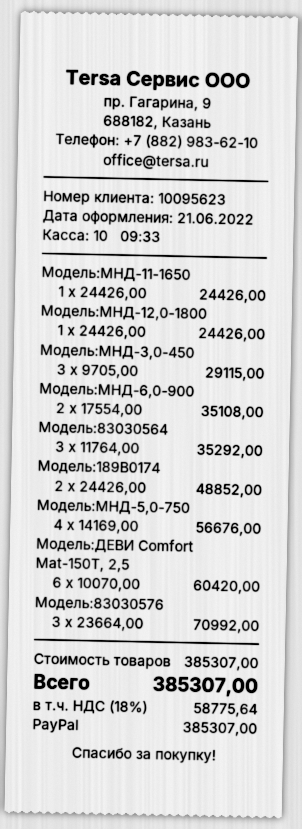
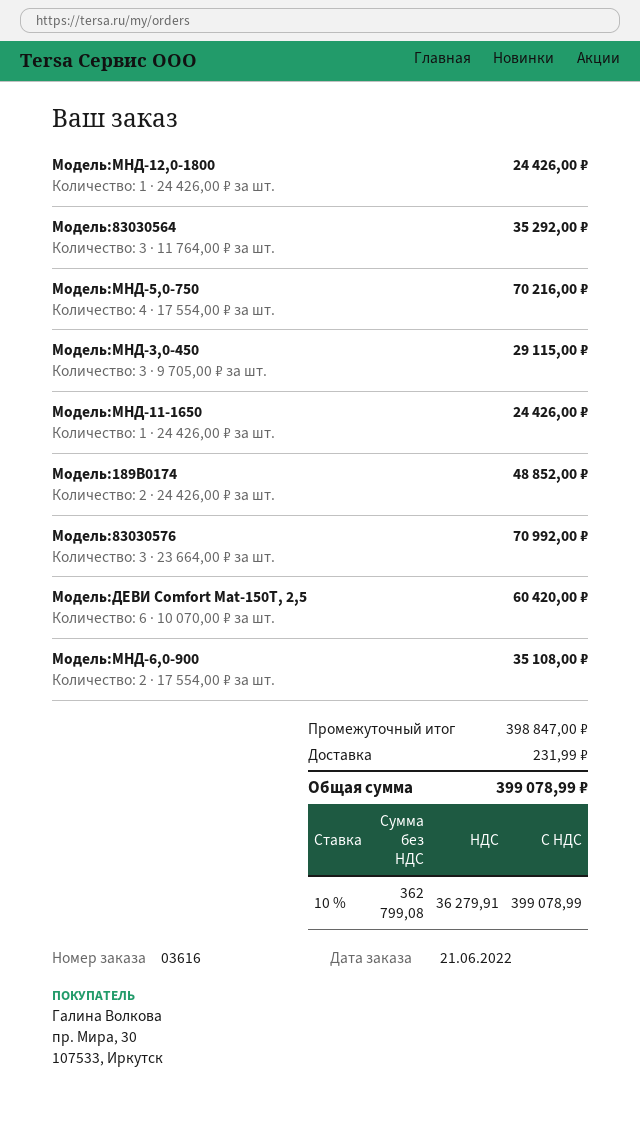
Модель:МНД-5,0-750: 4 x 14169.00 = 56676.00 -> 4 x 17554.00 = 70216.00
subtotal: 385307.00 -> 398847.00
shipping: none -> 231.99
tax: 18% = 58775.64 -> 10% = 36279.91
total: 385307.00 -> 399078.99

